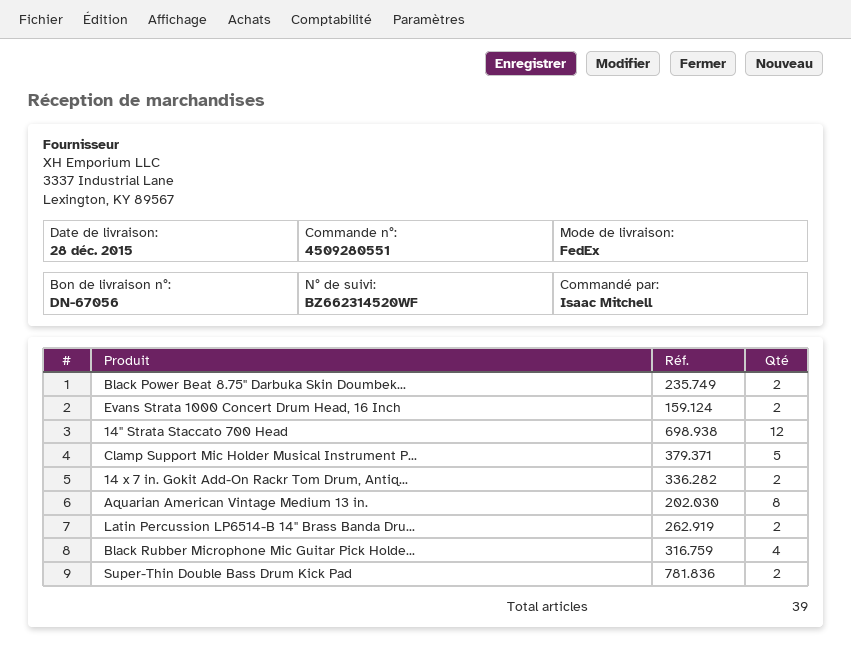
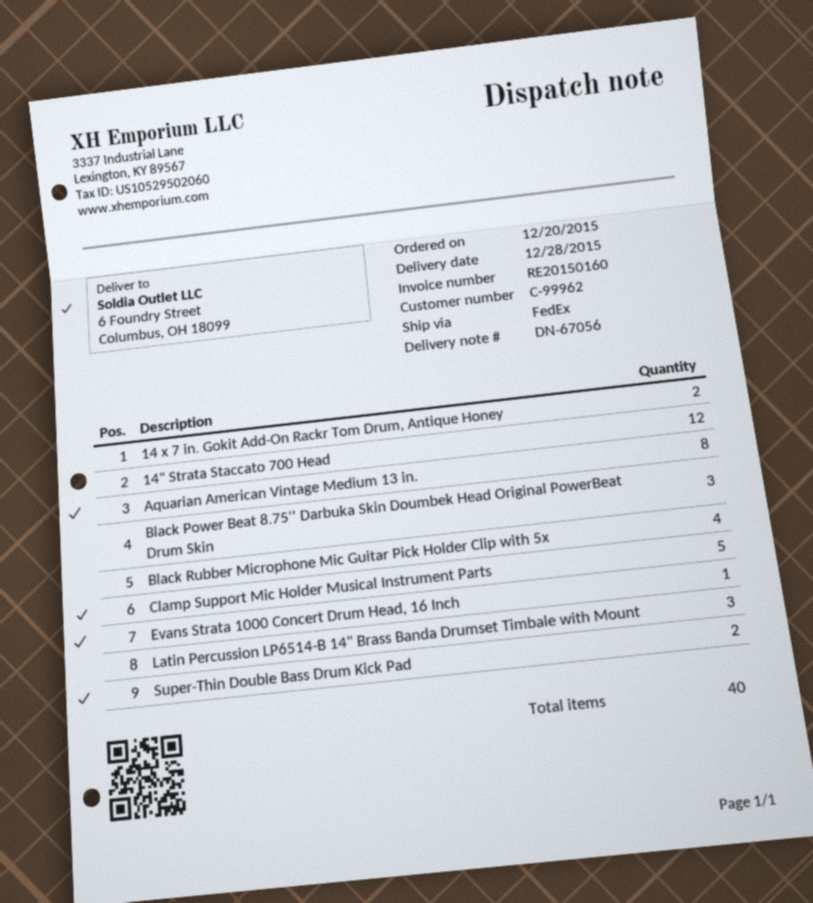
Black Power Beat 8.75'' Darbuka Skin Doumbek...: 2 -> 3
Evans Strata 1000 Concert Drum Head, 16 Inch: 2 -> 1
Latin Percussion LP6514-B 14" Brass Banda Dru...: 2 -> 3
total quantity: 39 -> 40

